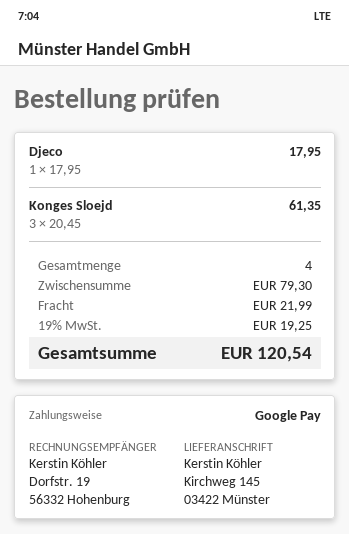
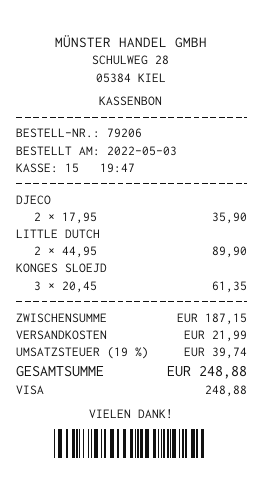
payment method: Google Pay -> Visa
Djeco: 1 x 17.95 = 17.95 -> 2 x 17.95 = 35.90
LITTLE DUTCH: none -> 2 x 44.95 = 89.90
subtotal: 79.30 -> 187.15
tax: 19% = 19.25 -> 19% = 39.74
total: 120.54 -> 248.88

